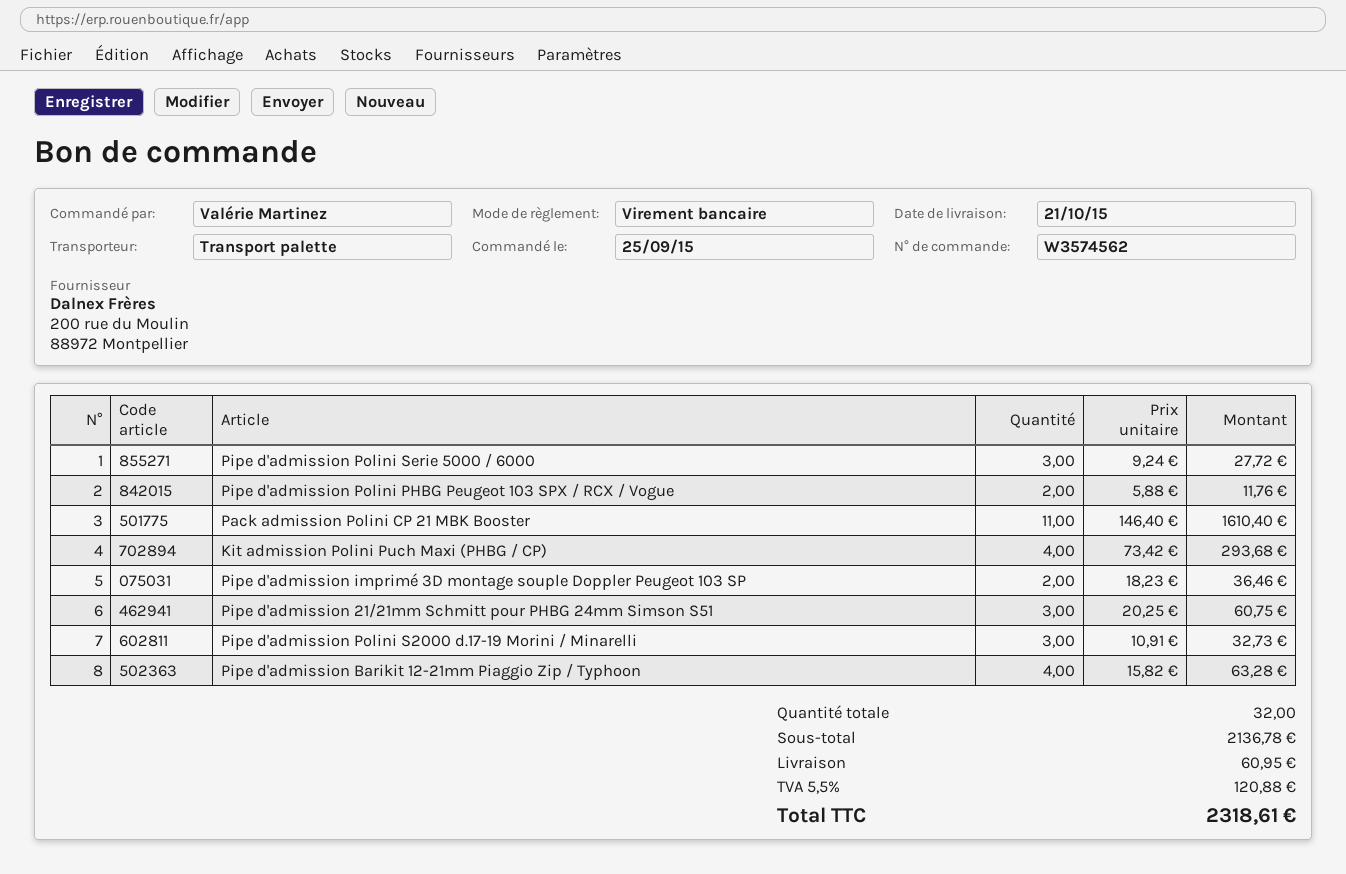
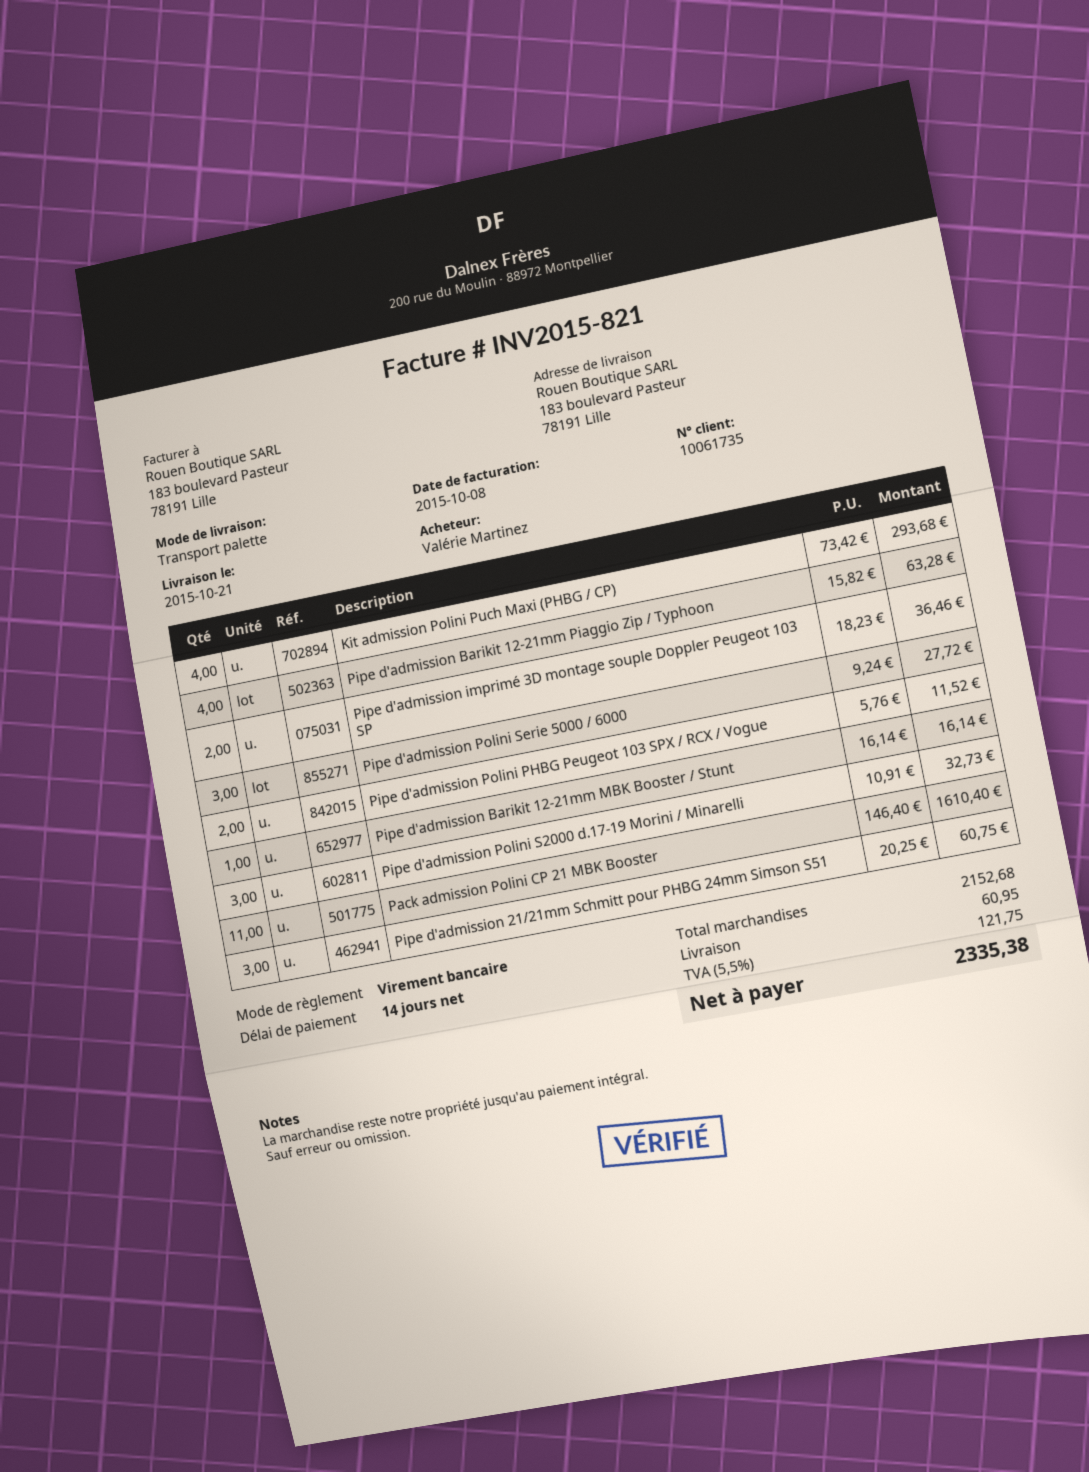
Pipe d'admission Polini PHBG Peugeot 103 SPX / RCX / Vogue: 2 x 5.88 = 11.76 -> 2 x 5.76 = 11.52
Pipe d'admission Barikit 12-21mm MBK Booster / Stunt: none -> 1 x 16.14 = 16.14
subtotal: 2136.78 -> 2152.68
tax: 5.5% = 120.88 -> 5.5% = 121.75
total: 2318.61 -> 2335.38

